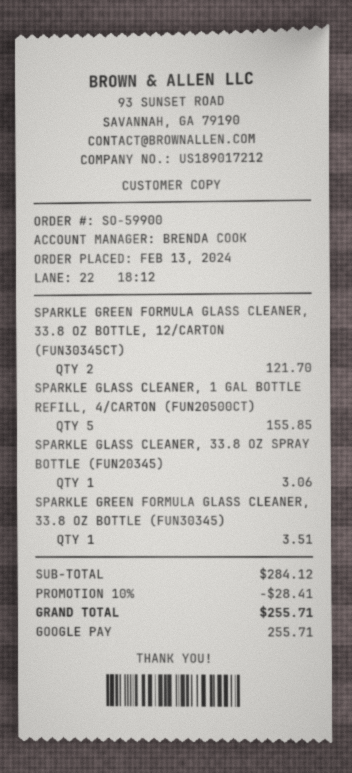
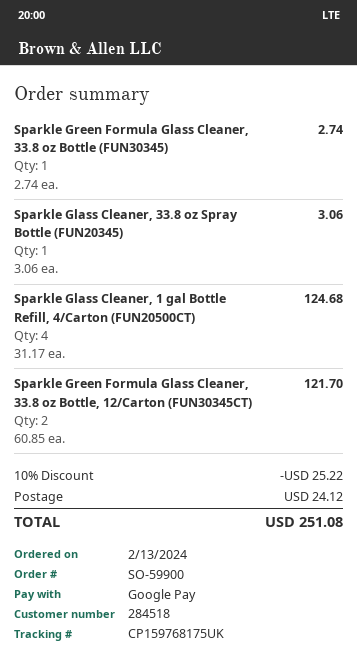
SPARKLE GLASS CLEANER, 1 GAL BOTTLE REFILL, 4/CARTON (FUN20500CT): 5 for 155.85 -> 4 for 124.68
SPARKLE GREEN FORMULA GLASS CLEANER, 33.8 OZ BOTTLE (FUN30345): 1 for 3.51 -> 1 for 2.74
discount: 10% = 28.41 -> 10% = 25.22
shipping: none -> 24.12
total: 255.71 -> 251.08

